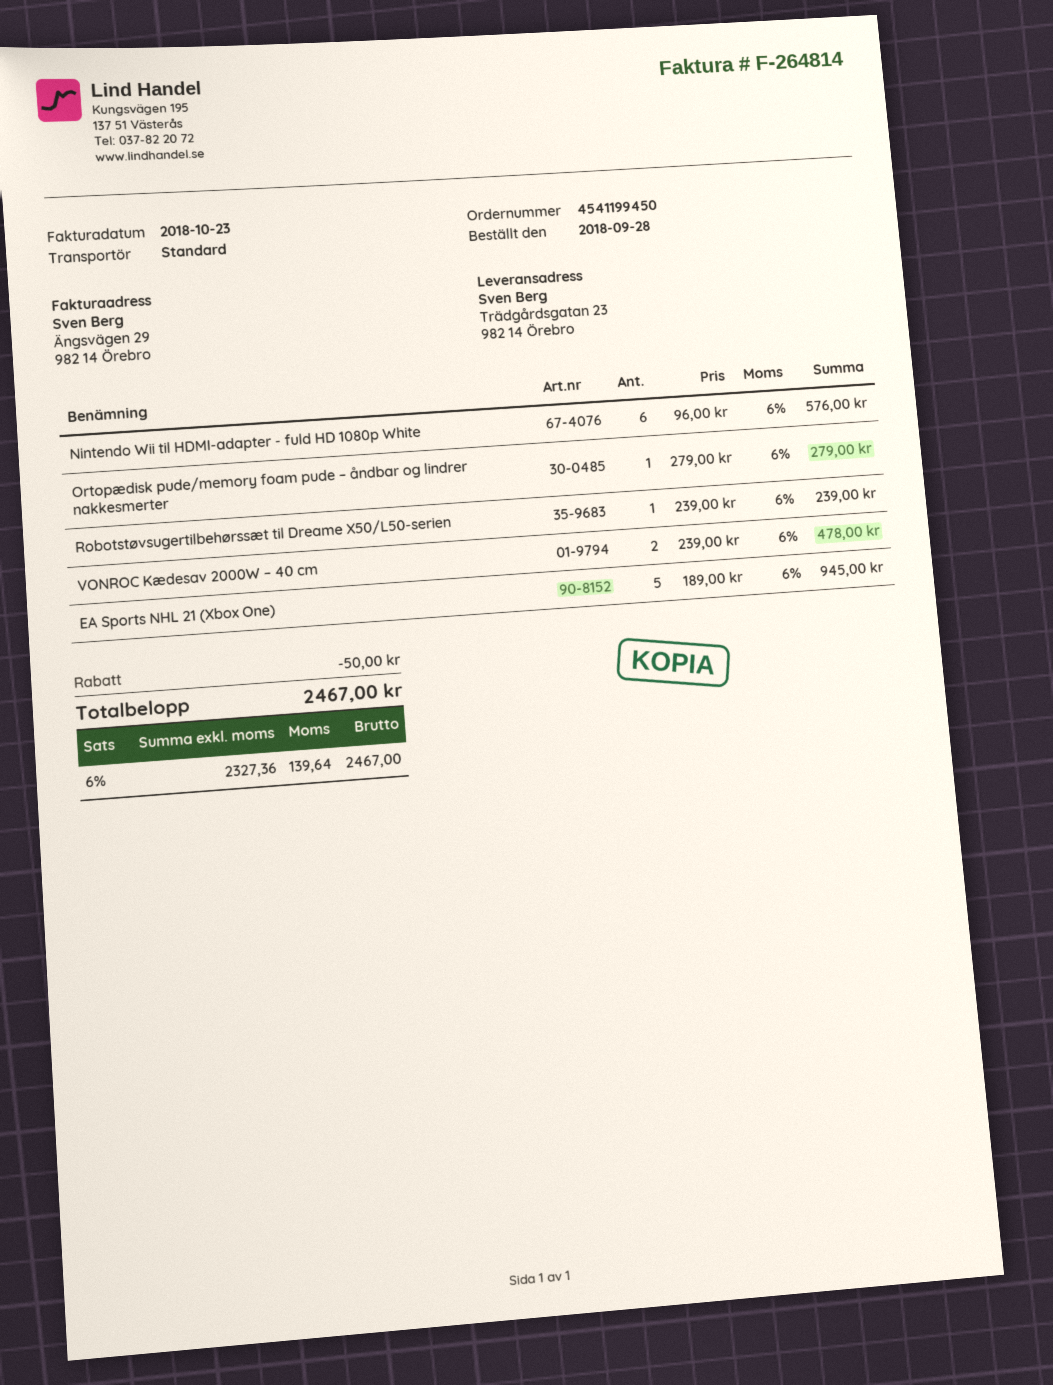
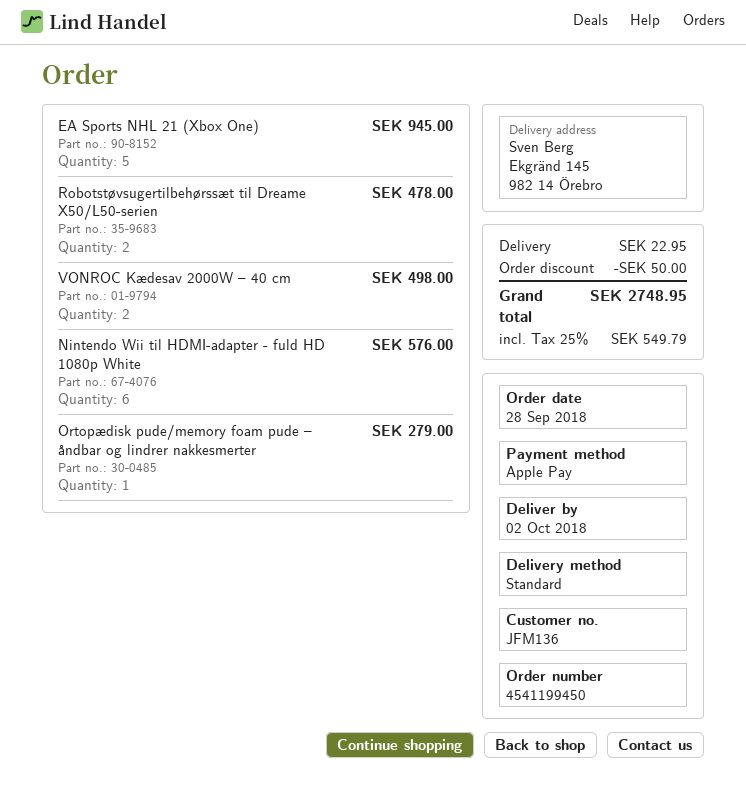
ship to: Trädgårdsgatan 23, 982 14 Örebro -> Ekgränd 145, 982 14 Örebro
Robotstøvsugertilbehørssæt til Dreame X50/L50-serien: 1 for 239.00 -> 2 for 478.00
VONROC Kædesav 2000W – 40 cm: 2 for 478.00 -> 2 for 498.00
shipping: none -> 22.95
tax: 6% = 139.64 -> 25% = 549.79
total: 2467.00 -> 2748.95

